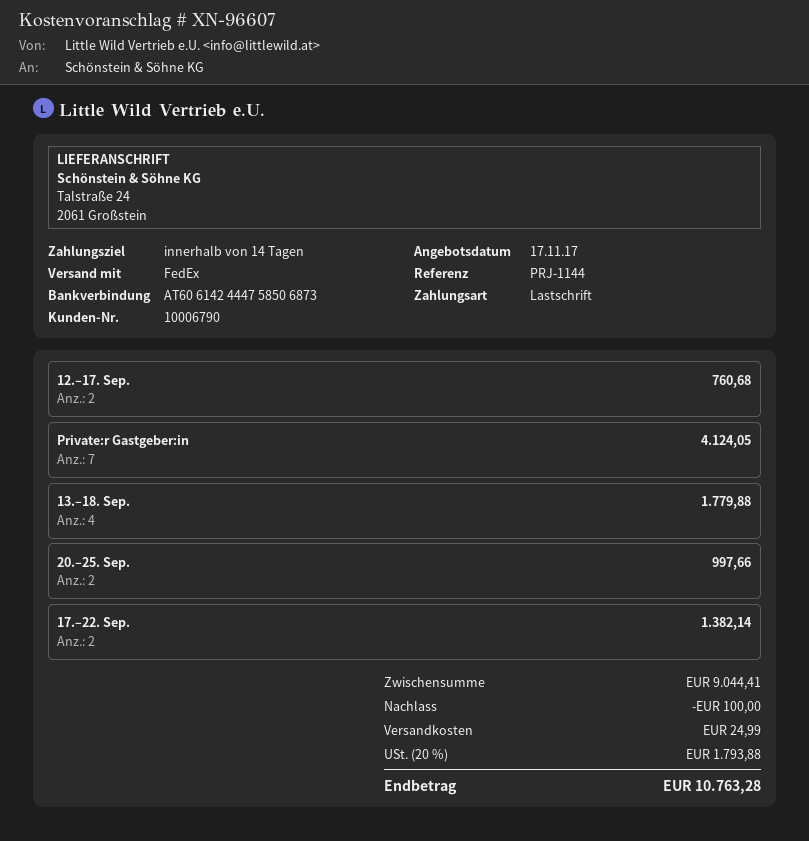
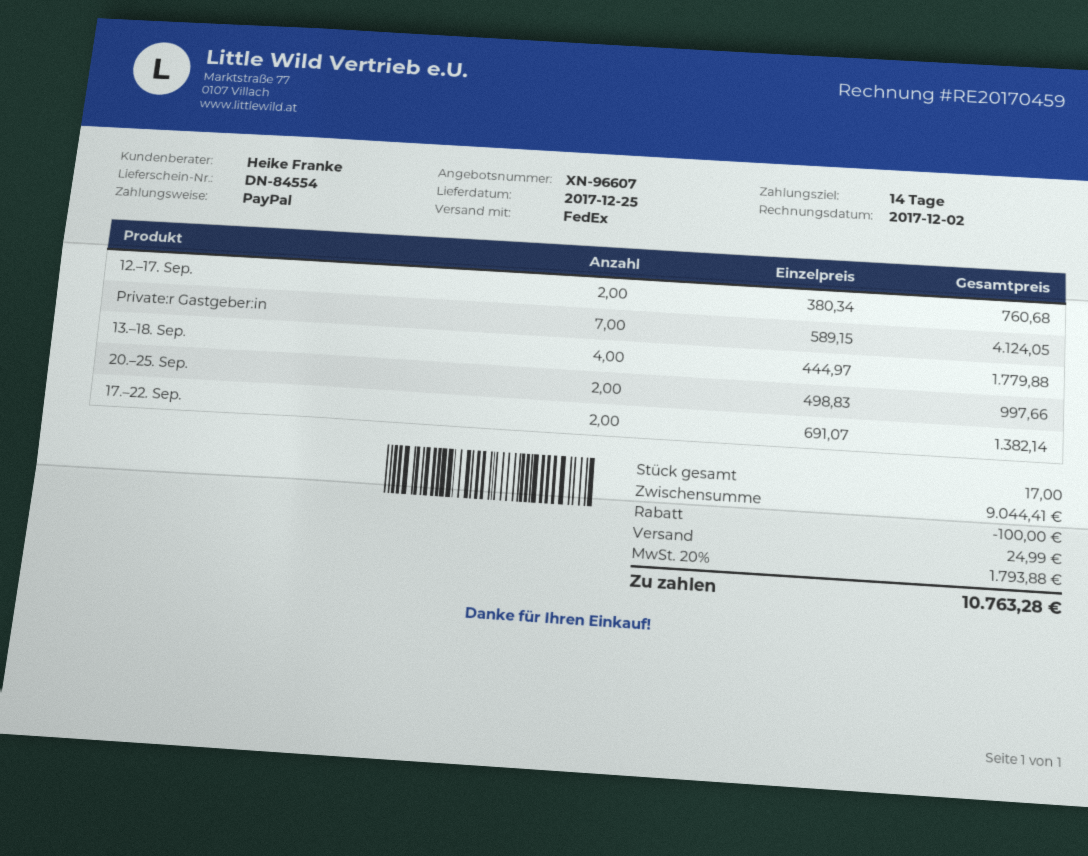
payment method: direct debit -> PayPal

